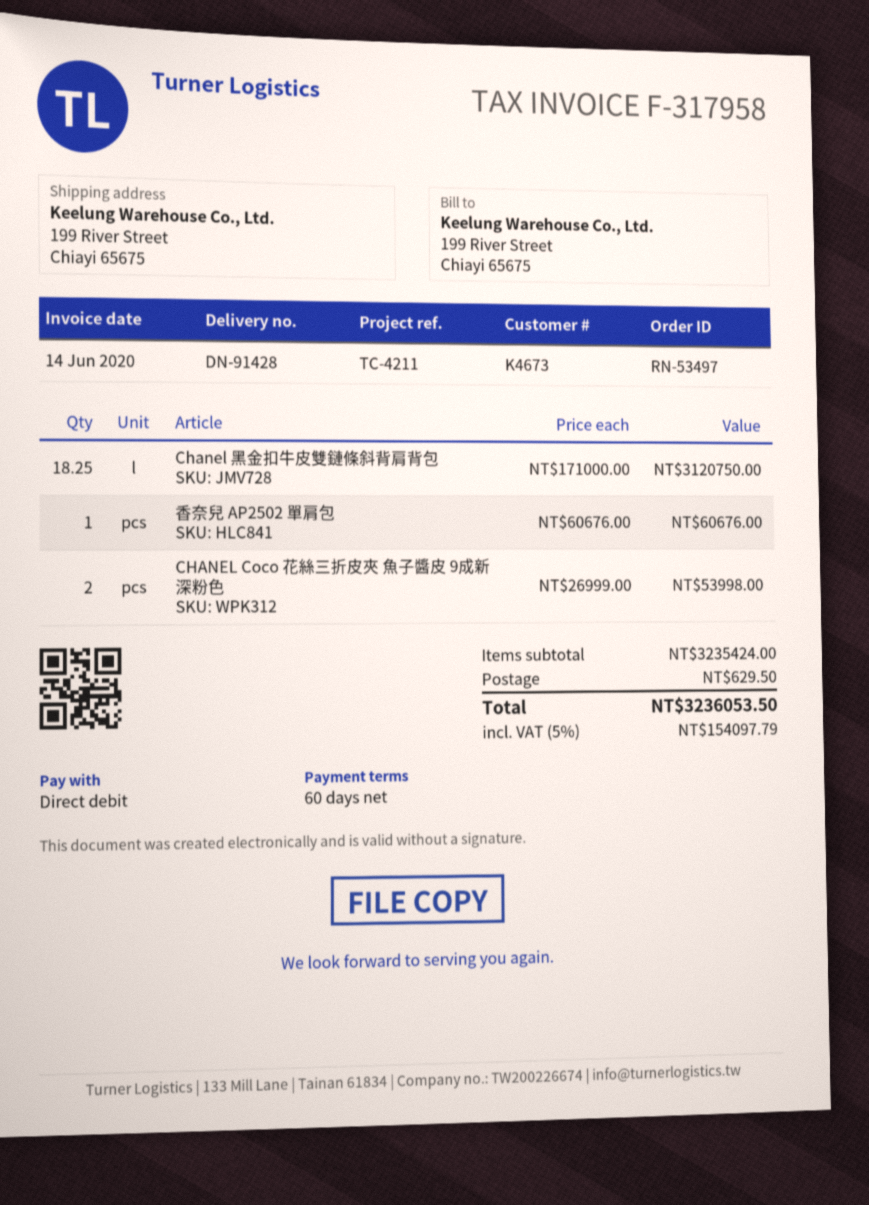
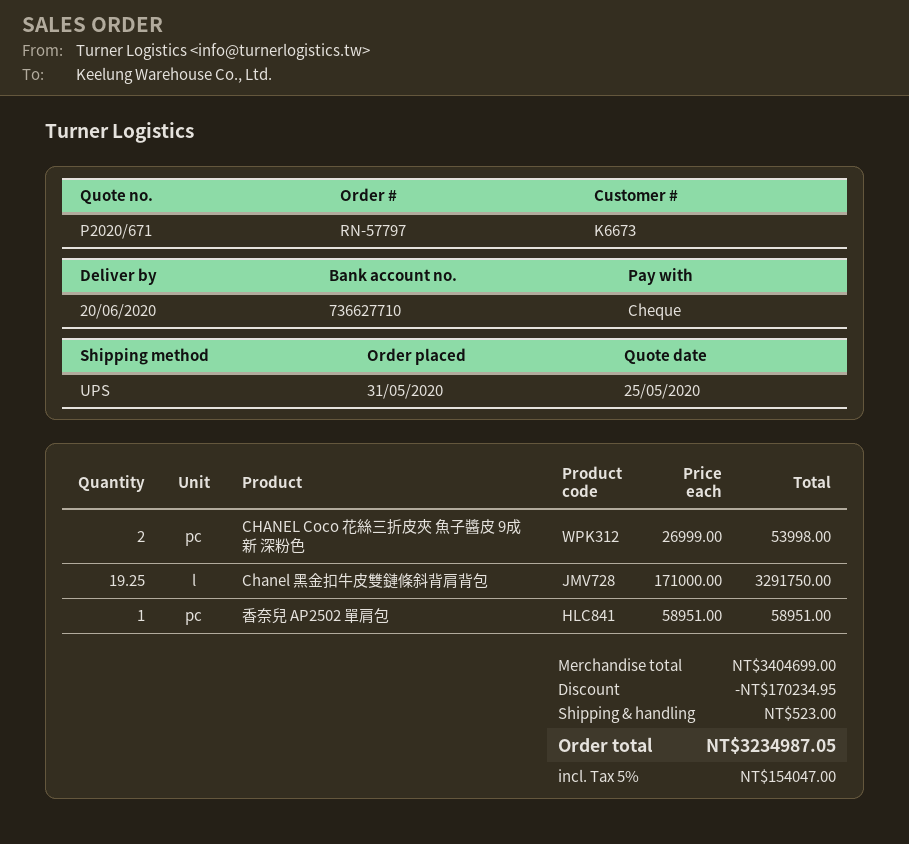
order number: RN-53497 -> RN-57797
customer number: K4673 -> K6673
payment method: direct debit -> cheque
Chanel 黑金扣牛皮雙鏈條斜背肩背包: 18.25 x 171000.00 = 3120750.00 -> 19.25 x 171000.00 = 3291750.00
香奈兒 AP2502 單肩包: 1 x 60676.00 = 60676.00 -> 1 x 58951.00 = 58951.00
subtotal: 3235424.00 -> 3404699.00
discount: none -> 170234.95
shipping: 629.50 -> 523.00
tax: 5% = 154097.79 -> 5% = 154047.00
total: 3236053.50 -> 3234987.05

